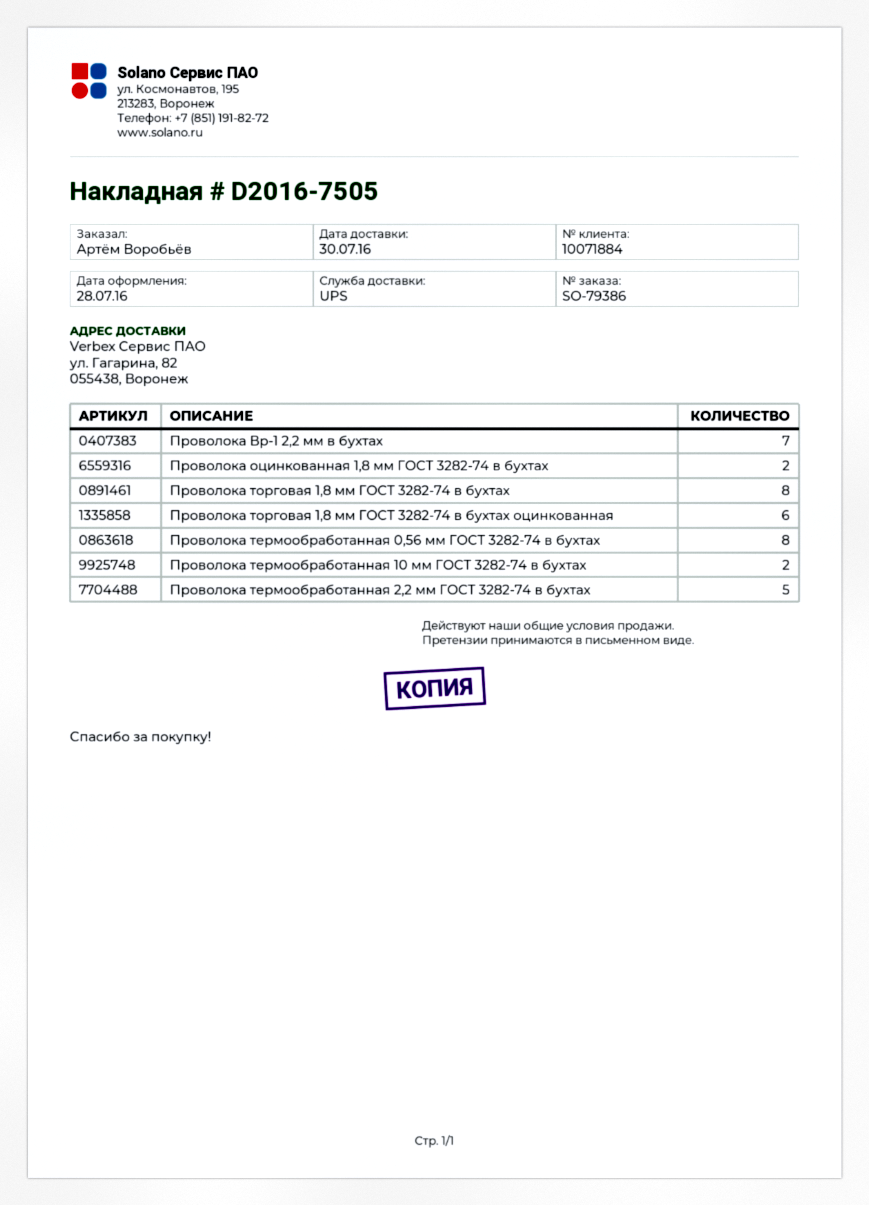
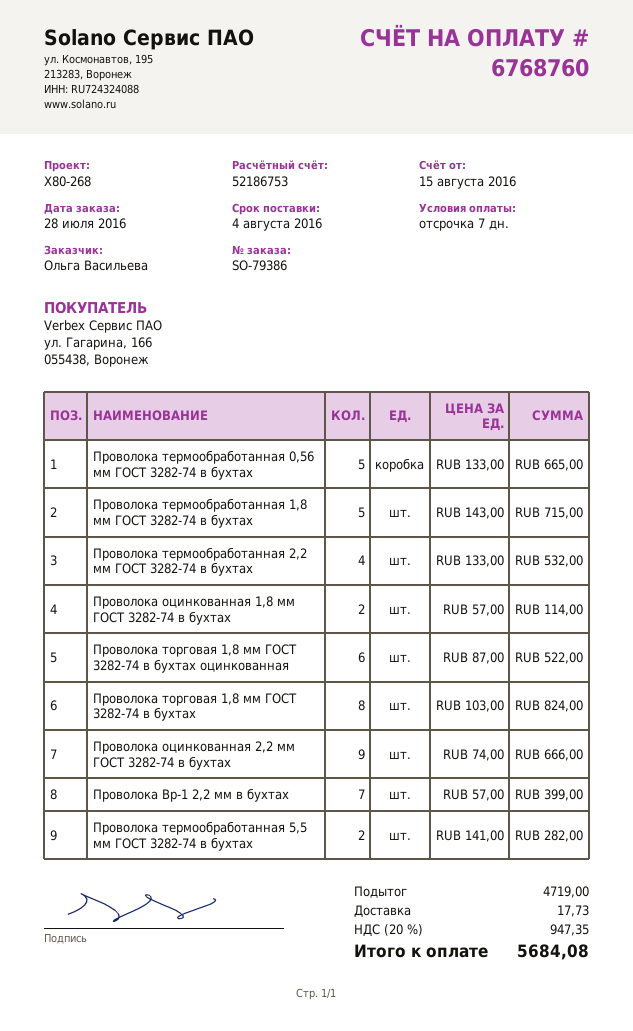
delivery date: 2016-07-30 -> 2016-08-04
ordered by: Артём Воробьёв -> Ольга Васильева
Проволока термообработанная 0,56 мм ГОСТ 3282-74 в бухтах: 8 -> 5
Проволока термообработанная 10 мм ГОСТ 3282-74 в бухтах: 2 -> none
Проволока термообработанная 2,2 мм ГОСТ 3282-74 в бухтах: 5 -> 4
Проволока термообработанная 1,8 мм ГОСТ 3282-74 в бухтах: none -> 5
Проволока оцинкованная 2,2 мм ГОСТ 3282-74 в бухтах: none -> 9
Проволока термообработанная 5,5 мм ГОСТ 3282-74 в бухтах: none -> 2

